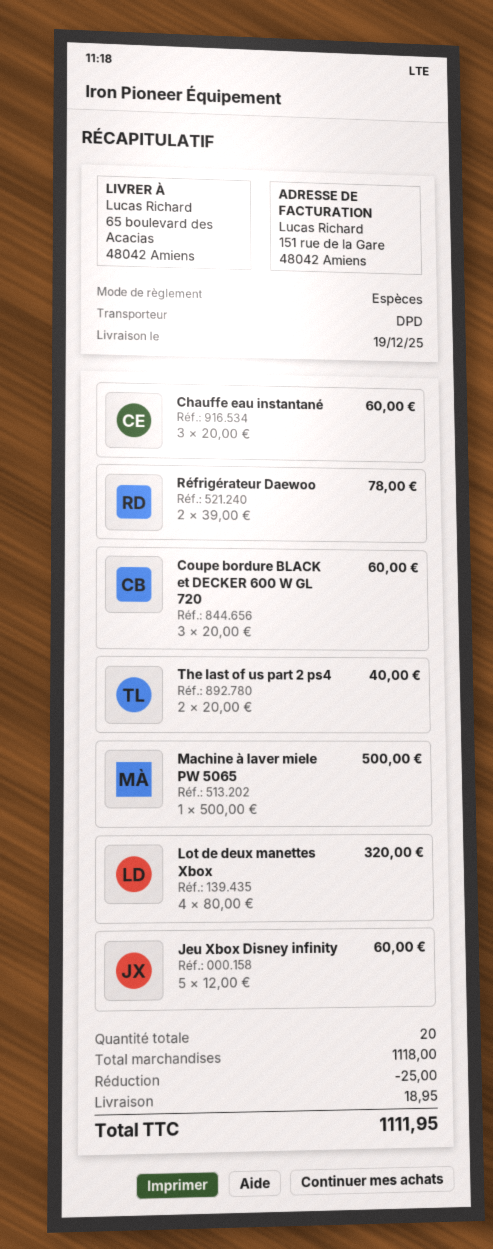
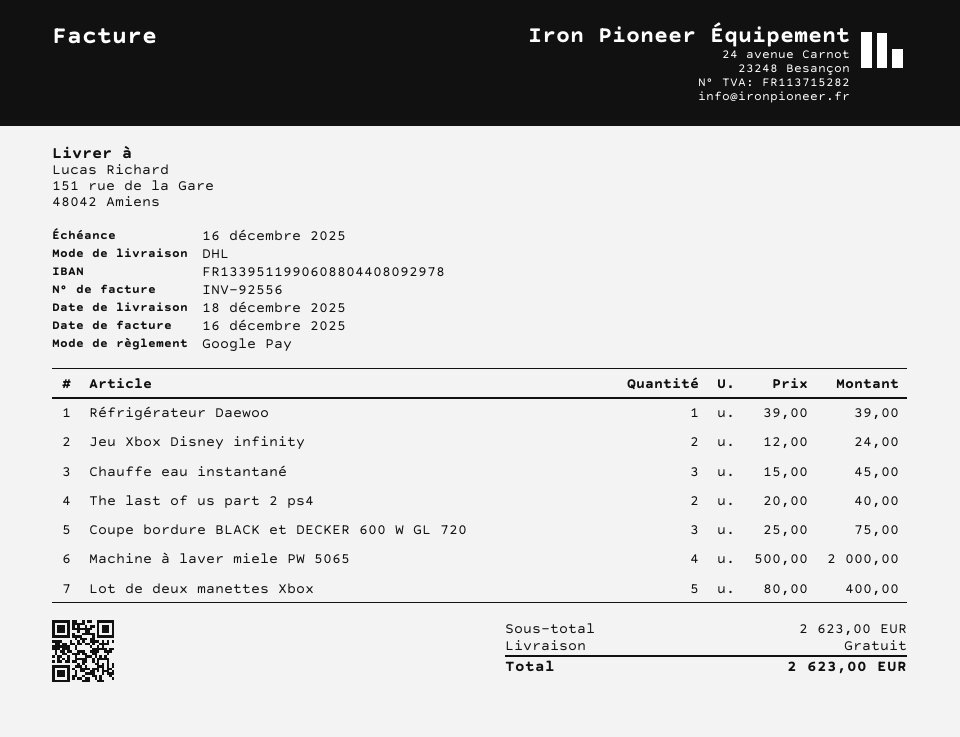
delivery date: 2025-12-19 -> 2025-12-18
payment method: cash -> Google Pay
shipping method: DPD -> DHL
ship to: 65 boulevard des Acacias, 48042 Amiens -> 151 rue de la Gare, 48042 Amiens
Chauffe eau instantané: 3 x 20.00 = 60.00 -> 3 x 15.00 = 45.00
Réfrigérateur Daewoo: 2 x 39.00 = 78.00 -> 1 x 39.00 = 39.00
Coupe bordure BLACK et DECKER 600 W GL 720: 3 x 20.00 = 60.00 -> 3 x 25.00 = 75.00
Machine à laver miele PW 5065: 1 x 500.00 = 500.00 -> 4 x 500.00 = 2000.00
Lot de deux manettes Xbox: 4 x 80.00 = 320.00 -> 5 x 80.00 = 400.00
Jeu Xbox Disney infinity: 5 x 12.00 = 60.00 -> 2 x 12.00 = 24.00
subtotal: 1118.00 -> 2623.00
discount: 25.00 -> none
shipping: 18.95 -> 0.00
total: 1111.95 -> 2623.00

